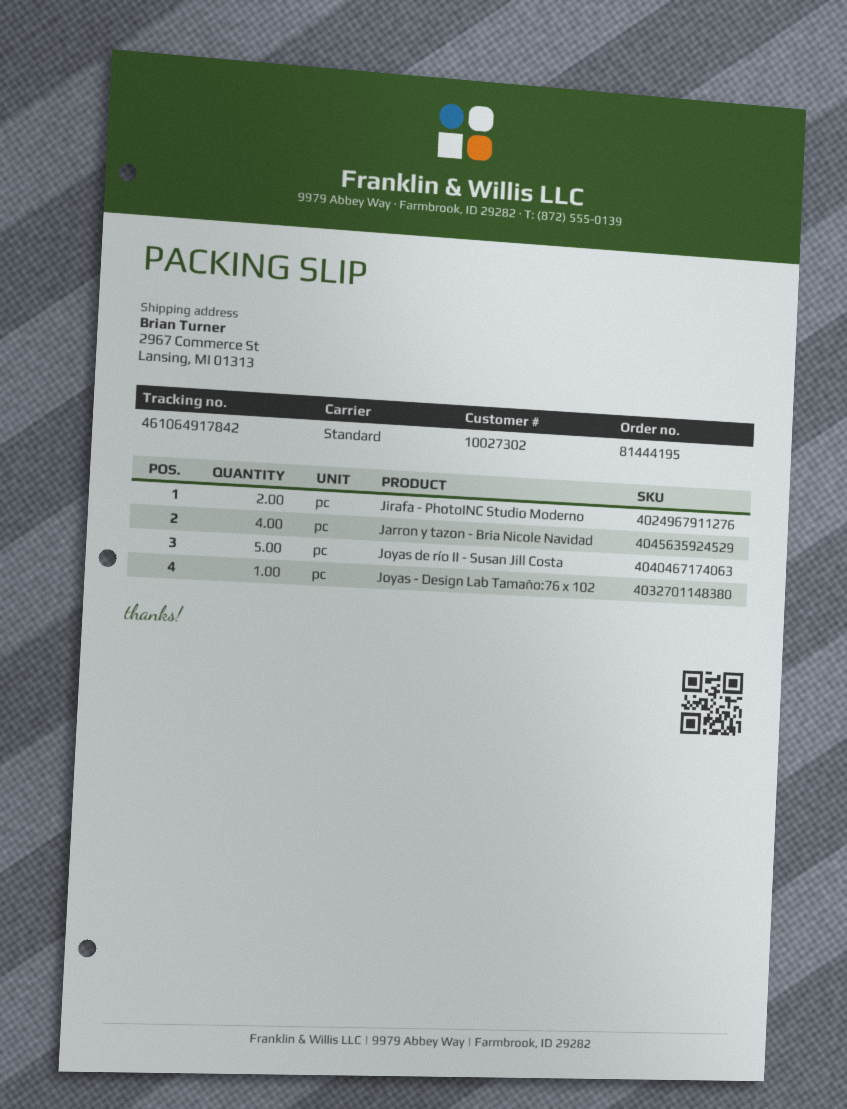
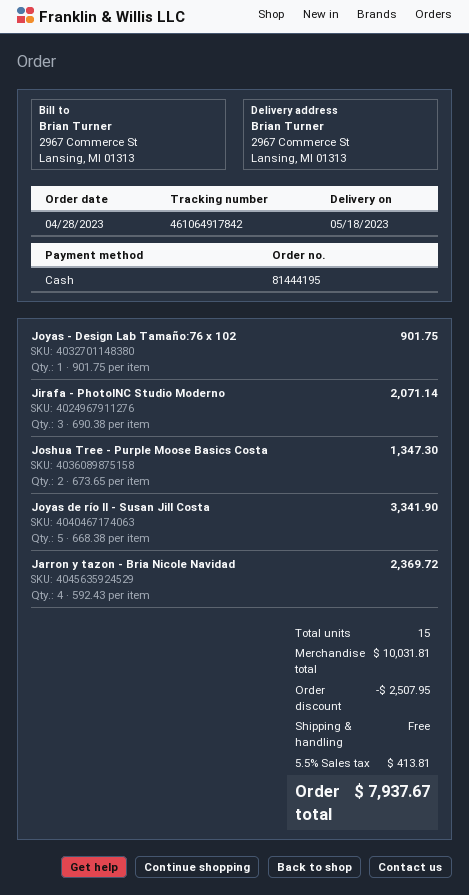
Jirafa - PhotoINC Studio Moderno: 2 -> 3
Joshua Tree - Purple Moose Basics Costa: none -> 2

